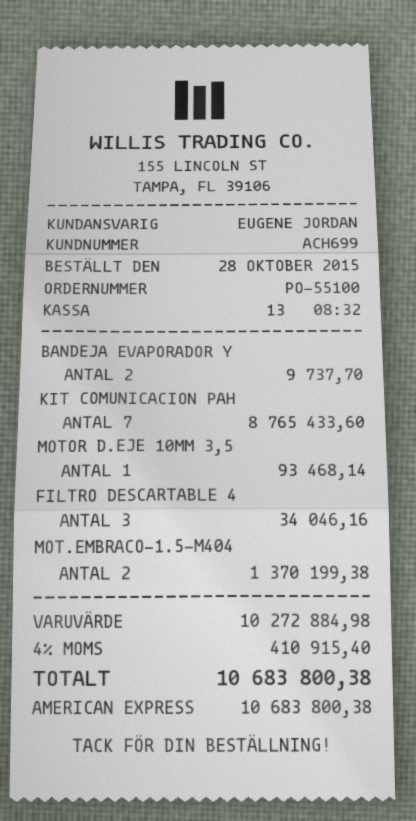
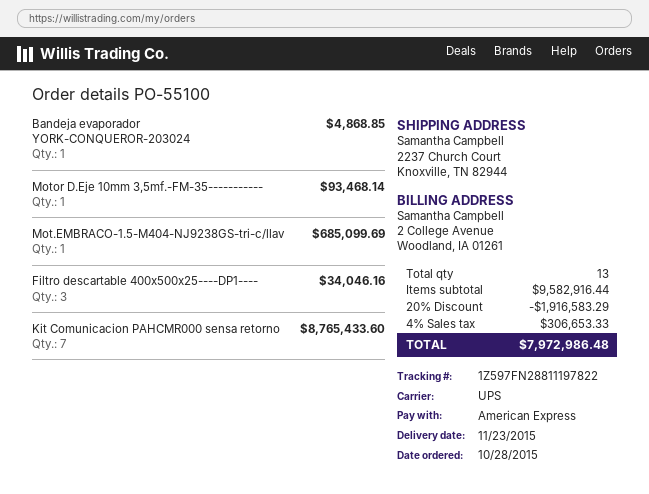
BANDEJA EVAPORADOR Y: 2 for 9737.70 -> 1 for 4868.85
MOT.EMBRACO-1.5-M404: 2 for 1370199.38 -> 1 for 685099.69
subtotal: 10272884.98 -> 9582916.44
discount: none -> 20% = 1916583.29
tax: 4% = 410915.40 -> 4% = 306653.33
total: 10683800.38 -> 7972986.48

